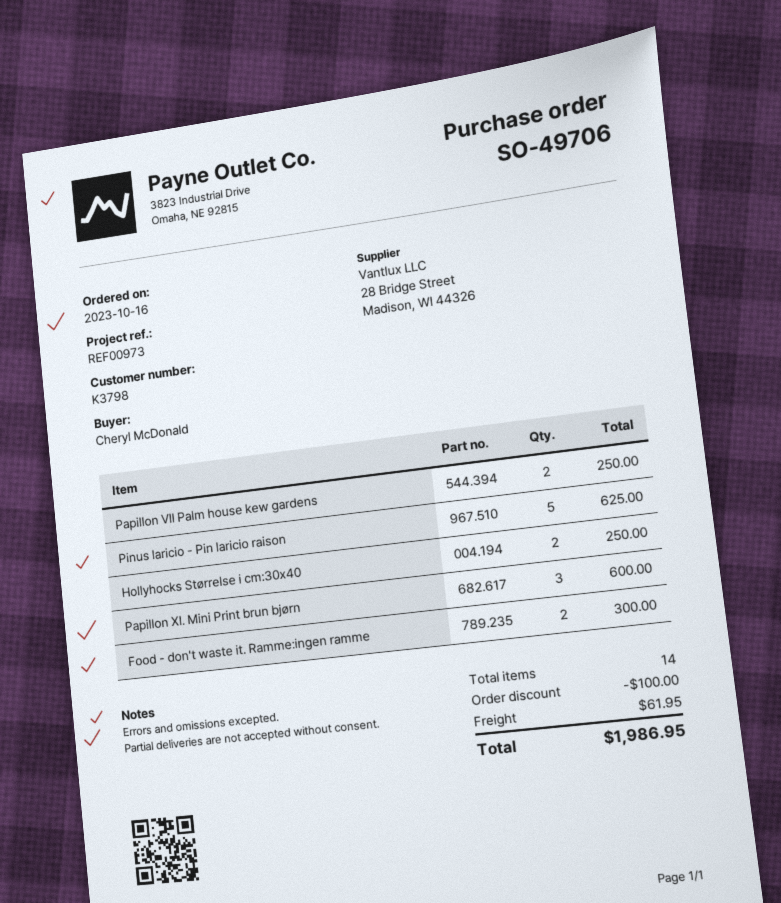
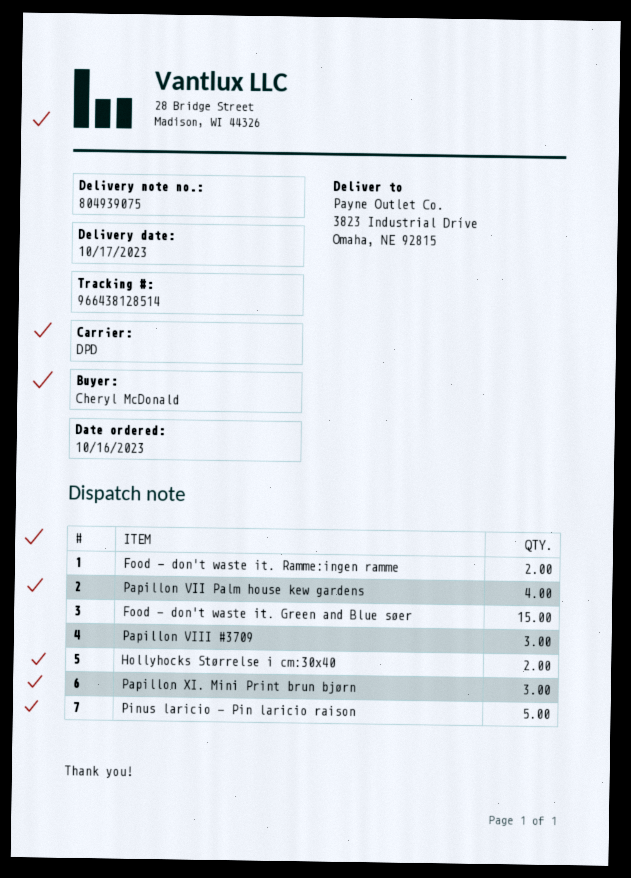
Papillon VII Palm house kew gardens: 2 -> 4
Food - don't waste it. Green and Blue søer: none -> 15
Papillon VIII #3709: none -> 3

